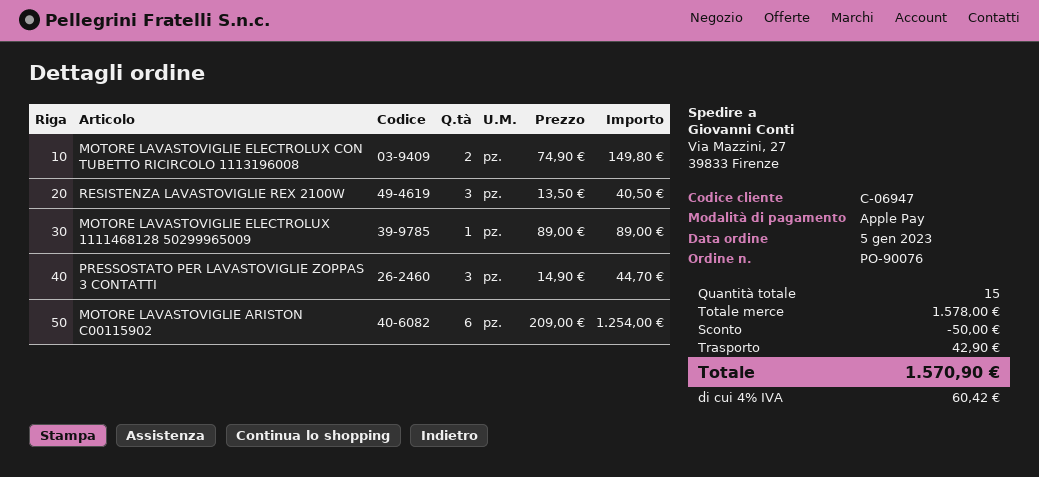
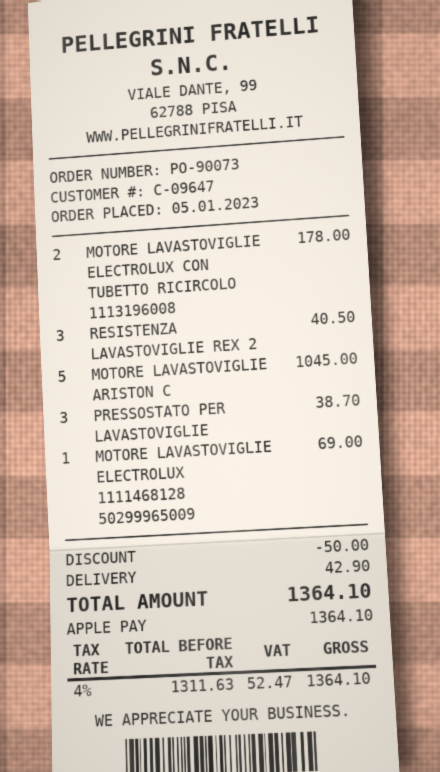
order number: PO-90076 -> PO-90073
customer number: C-06947 -> C-09647
MOTORE LAVASTOVIGLIE ELECTROLUX CON TUBETTO RICIRCOLO 1113196008: 2 for 149.80 -> 2 for 178.00
MOTORE LAVASTOVIGLIE ELECTROLUX 1111468128 50299965009: 1 for 89.00 -> 1 for 69.00
PRESSOSTATO PER LAVASTOVIGLIE ZOPPAS 3 CONTATTI: 3 for 44.70 -> 3 for 38.70
MOTORE LAVASTOVIGLIE ARISTON C00115902: 6 for 1254.00 -> 5 for 1045.00
tax: 4% = 60.42 -> 4% = 52.47
total: 1570.90 -> 1364.10

